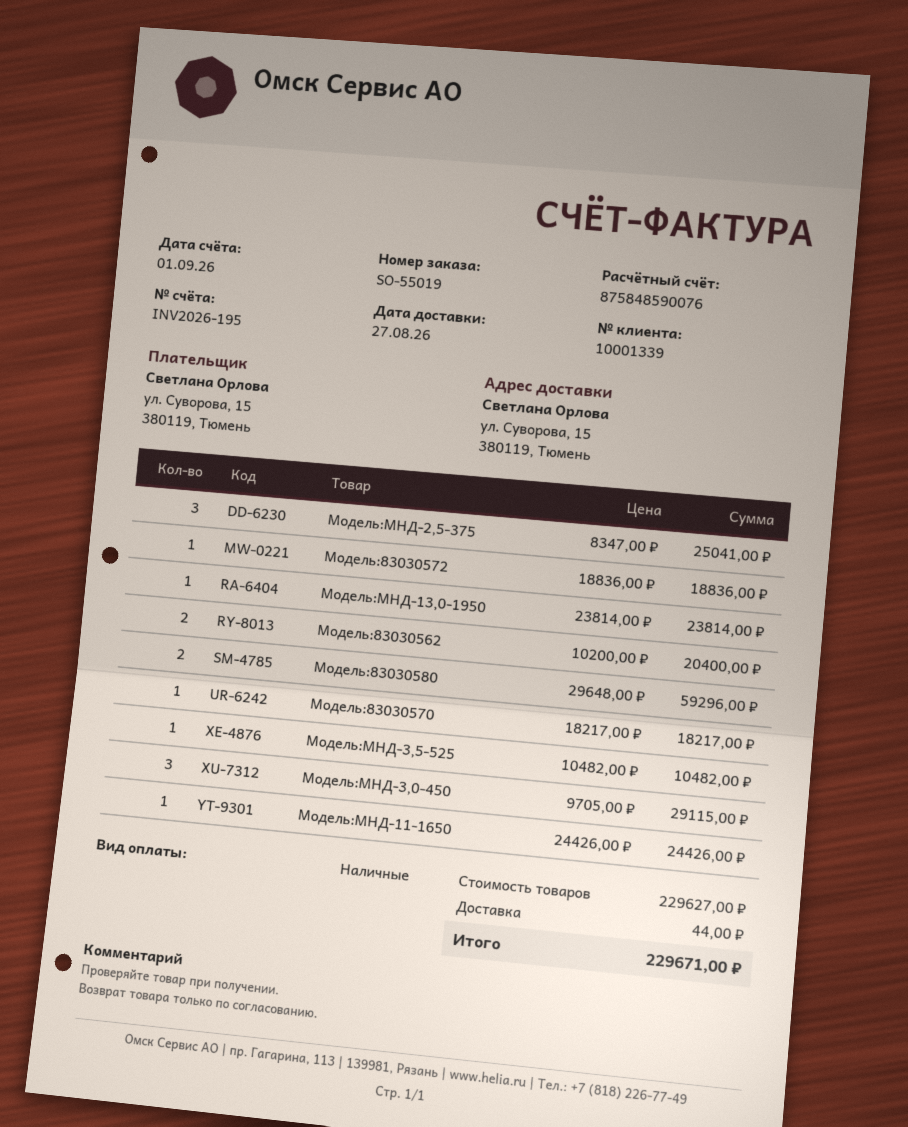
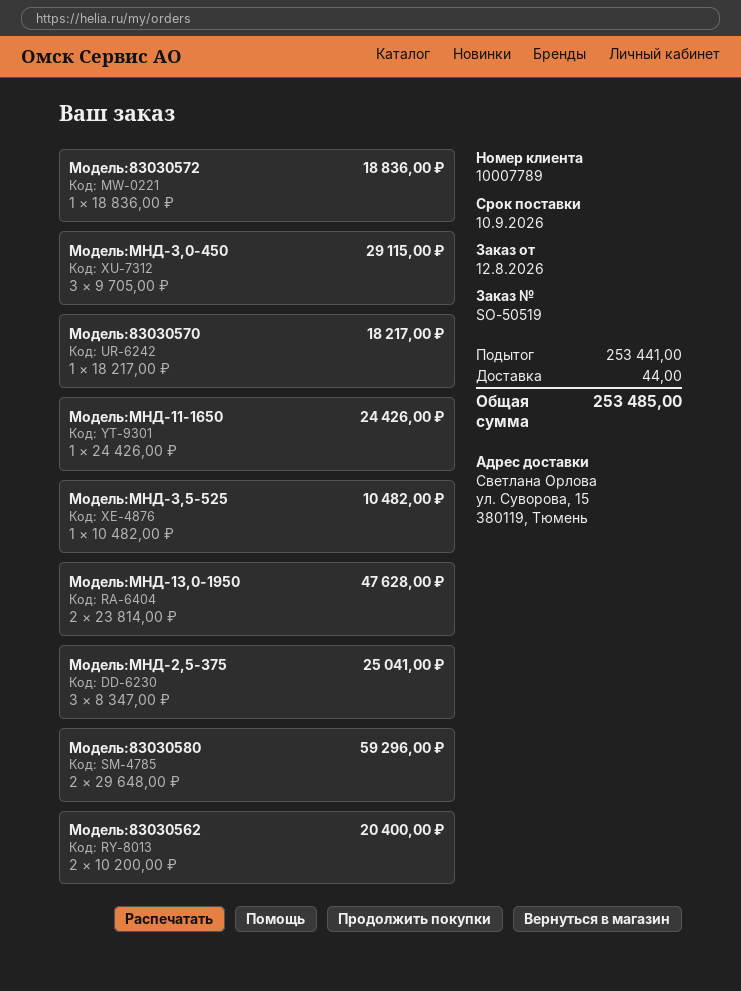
order number: SO-55019 -> SO-50519
delivery date: 2026-08-27 -> 2026-09-10
customer number: 10001339 -> 10007789
Модель:МНД-13,0-1950: 1 x 23814.00 = 23814.00 -> 2 x 23814.00 = 47628.00
subtotal: 229627.00 -> 253441.00
total: 229671.00 -> 253485.00

